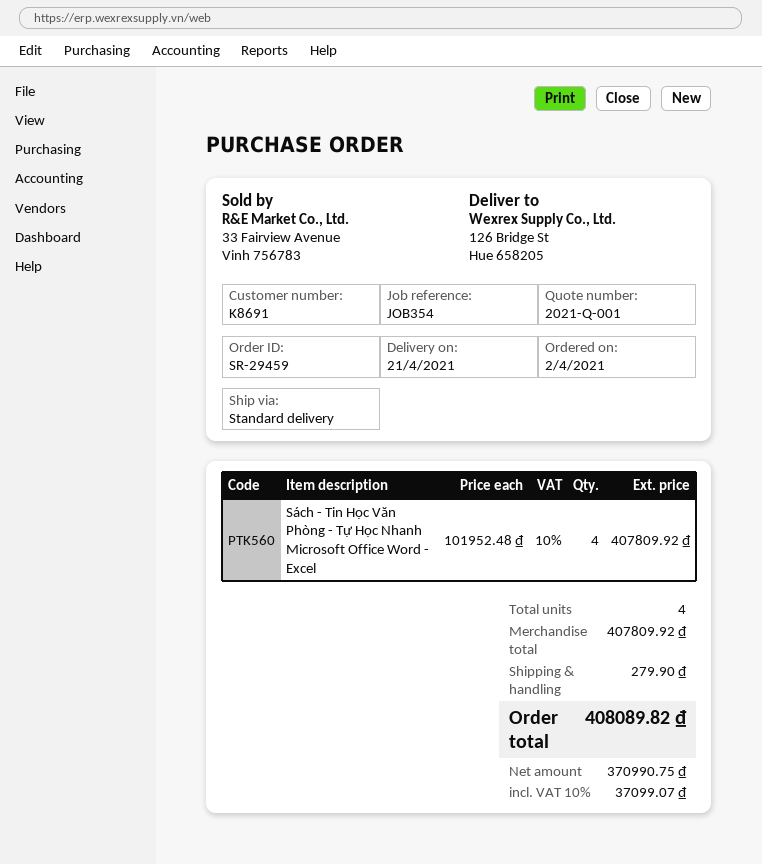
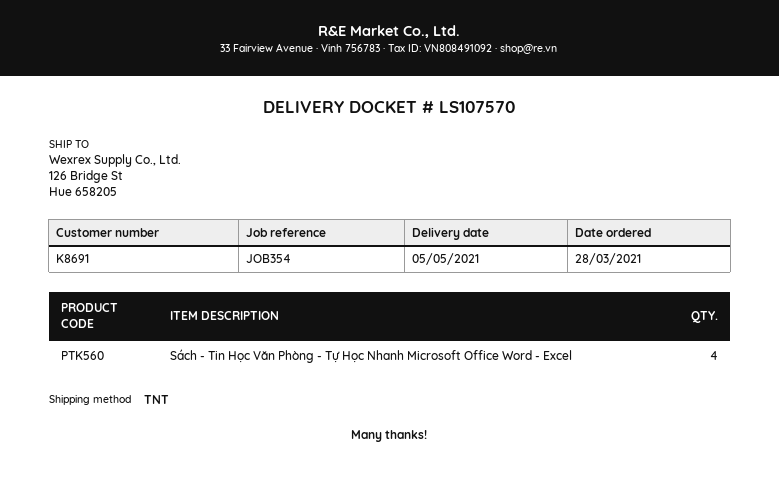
order date: 2021-04-02 -> 2021-03-28
delivery date: 2021-04-21 -> 2021-05-05
shipping method: standard -> TNT

